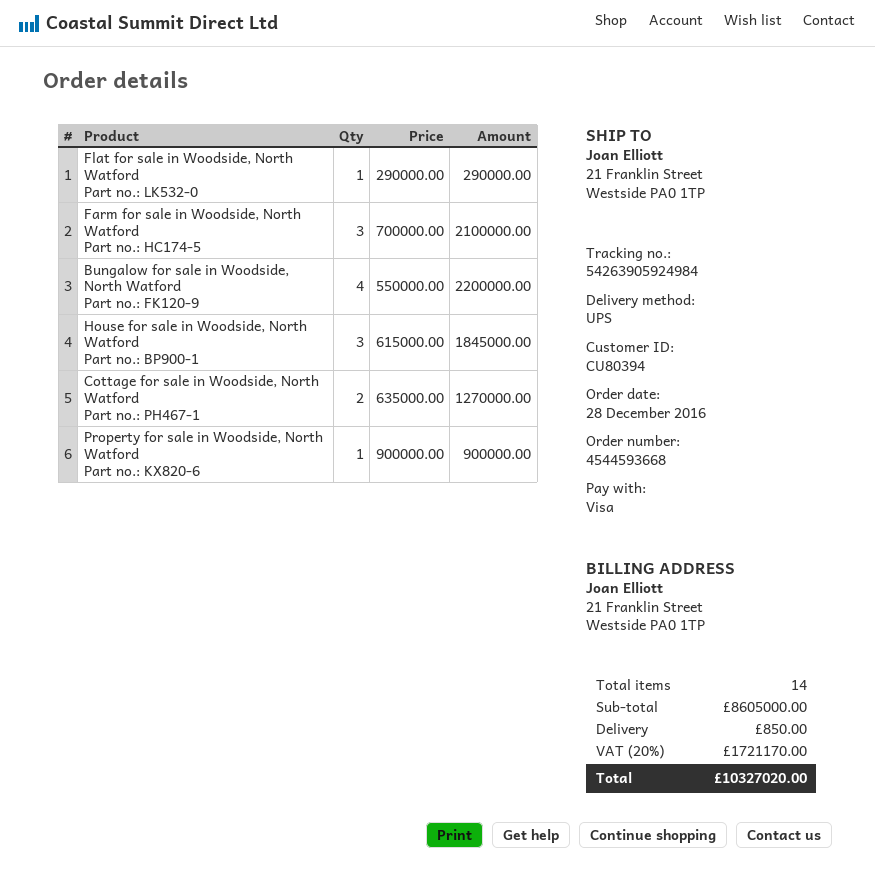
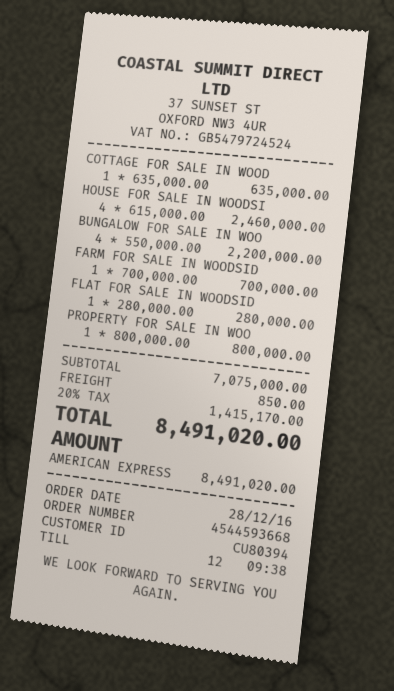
payment method: Visa -> American Express
Flat for sale in Woodside, North Watford: 1 x 290000.00 = 290000.00 -> 1 x 280000.00 = 280000.00
Farm for sale in Woodside, North Watford: 3 x 700000.00 = 2100000.00 -> 1 x 700000.00 = 700000.00
House for sale in Woodside, North Watford: 3 x 615000.00 = 1845000.00 -> 4 x 615000.00 = 2460000.00
Cottage for sale in Woodside, North Watford: 2 x 635000.00 = 1270000.00 -> 1 x 635000.00 = 635000.00
Property for sale in Woodside, North Watford: 1 x 900000.00 = 900000.00 -> 1 x 800000.00 = 800000.00
subtotal: 8605000.00 -> 7075000.00
tax: 20% = 1721170.00 -> 20% = 1415170.00
total: 10327020.00 -> 8491020.00

